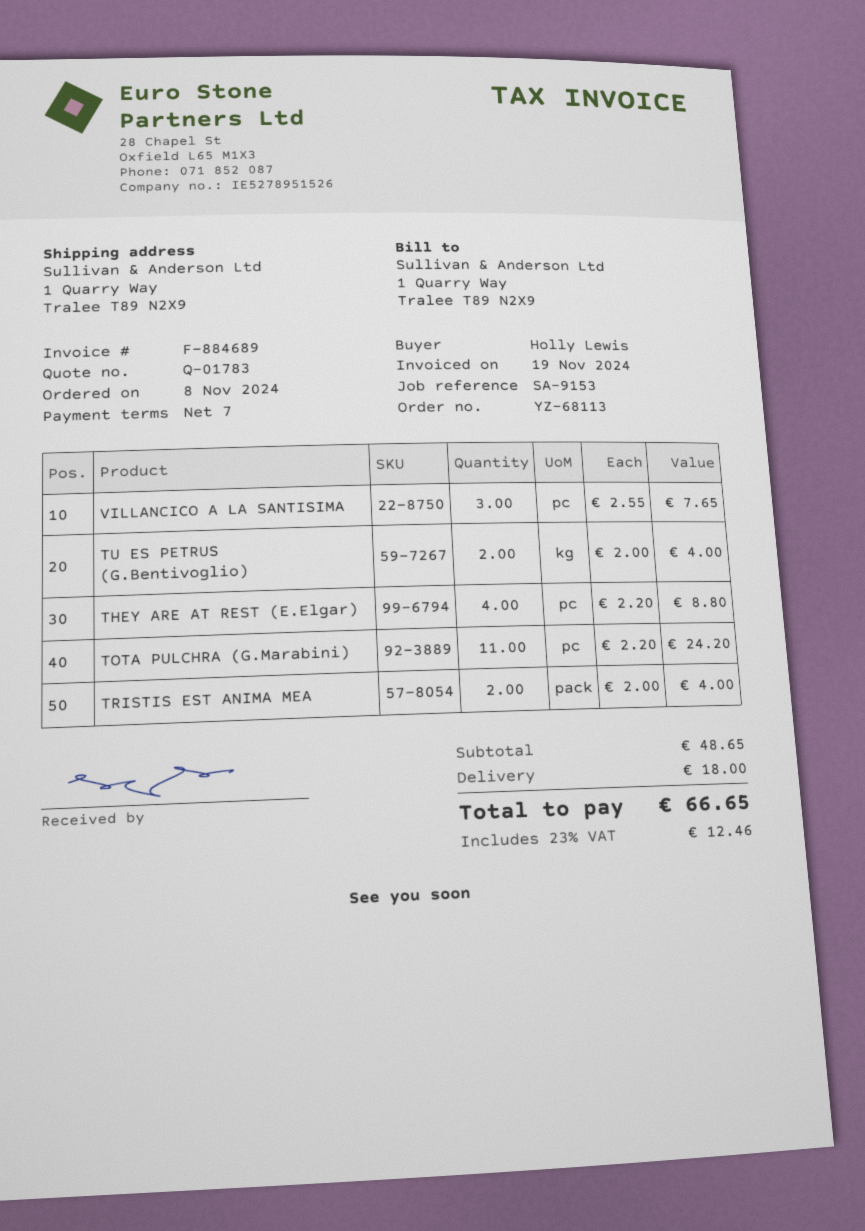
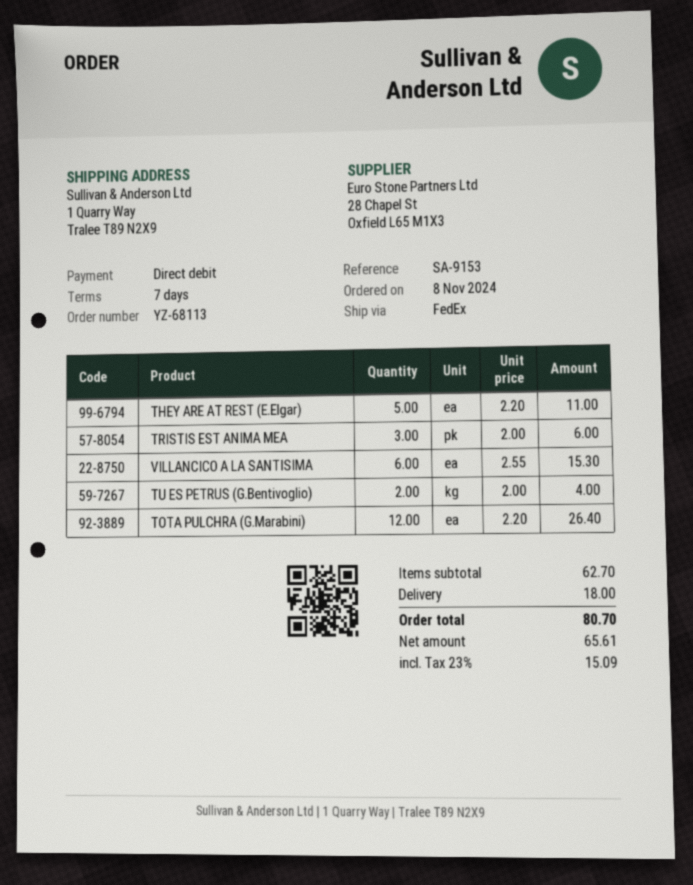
VILLANCICO A LA SANTISIMA: 3 x 2.55 = 7.65 -> 6 x 2.55 = 15.30
THEY ARE AT REST (E.Elgar): 4 x 2.20 = 8.80 -> 5 x 2.20 = 11.00
TOTA PULCHRA (G.Marabini): 11 x 2.20 = 24.20 -> 12 x 2.20 = 26.40
TRISTIS EST ANIMA MEA: 2 x 2.00 = 4.00 -> 3 x 2.00 = 6.00
subtotal: 48.65 -> 62.70
tax: 23% = 12.46 -> 23% = 15.09
total: 66.65 -> 80.70

